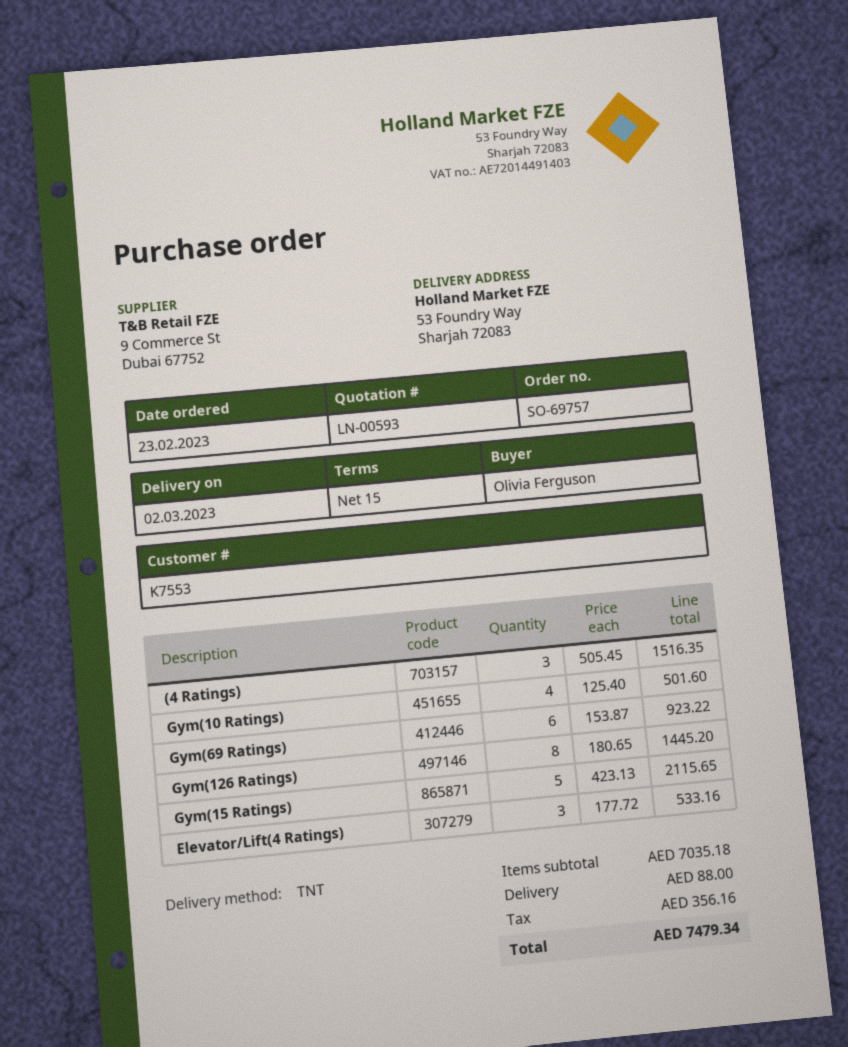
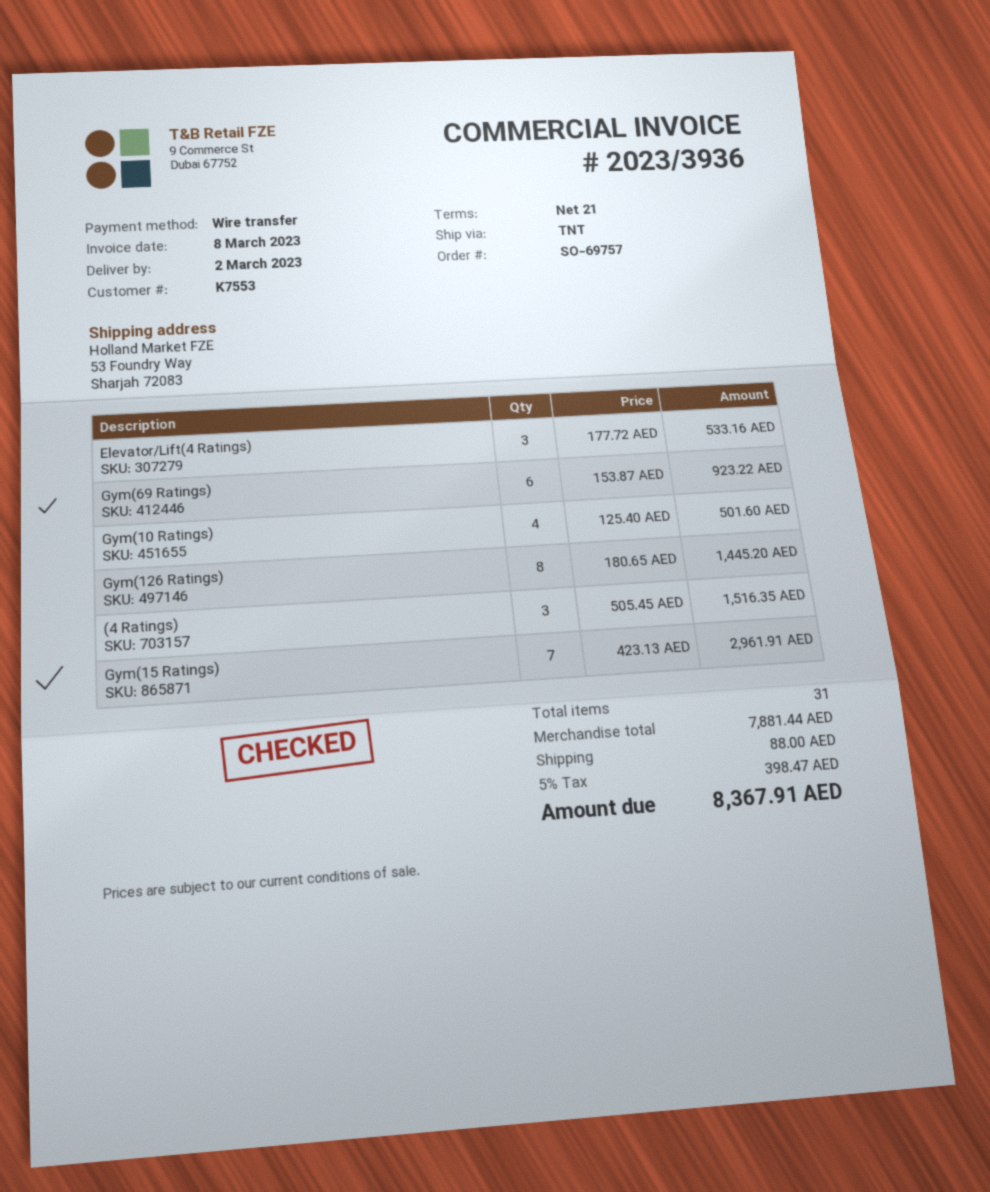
payment terms: 15 days -> 21 days
Gym(15 Ratings): 5 x 423.13 = 2115.65 -> 7 x 423.13 = 2961.91
subtotal: 7035.18 -> 7881.44
tax: 356.16 -> 398.47
total: 7479.34 -> 8367.91

